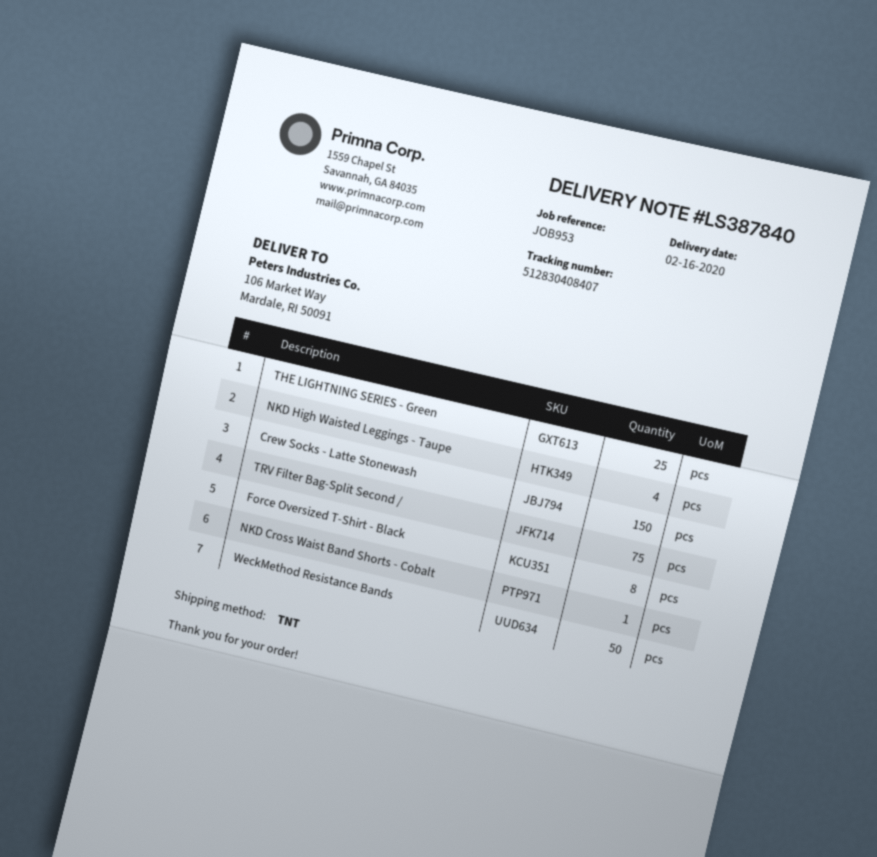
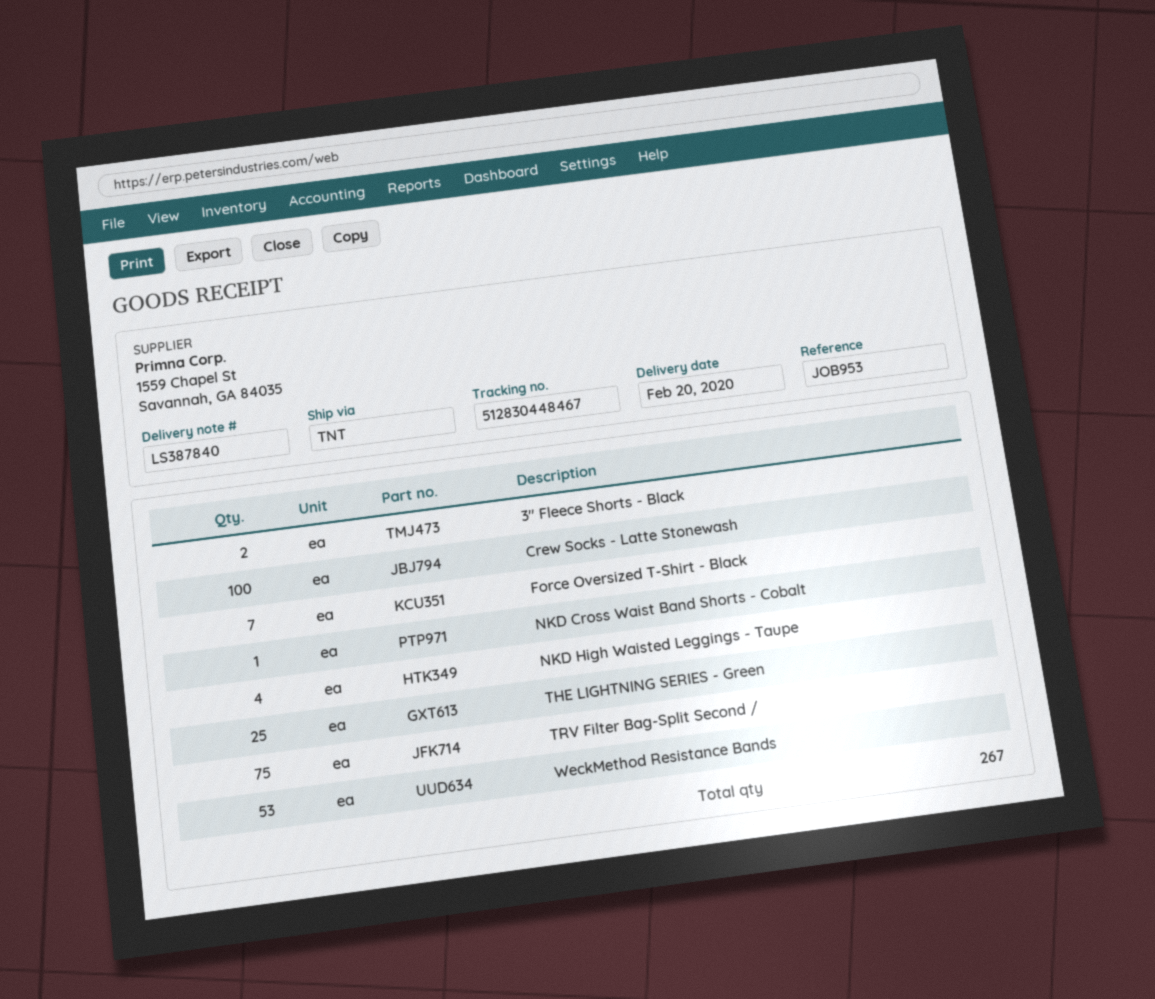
delivery date: 2020-02-16 -> 2020-02-20
tracking number: 512830408407 -> 512830448467
Crew Socks - Latte Stonewash: 150 -> 100
Force Oversized T-Shirt - Black: 8 -> 7
WeckMethod Resistance Bands: 50 -> 53
3" Fleece Shorts - Black: none -> 2

